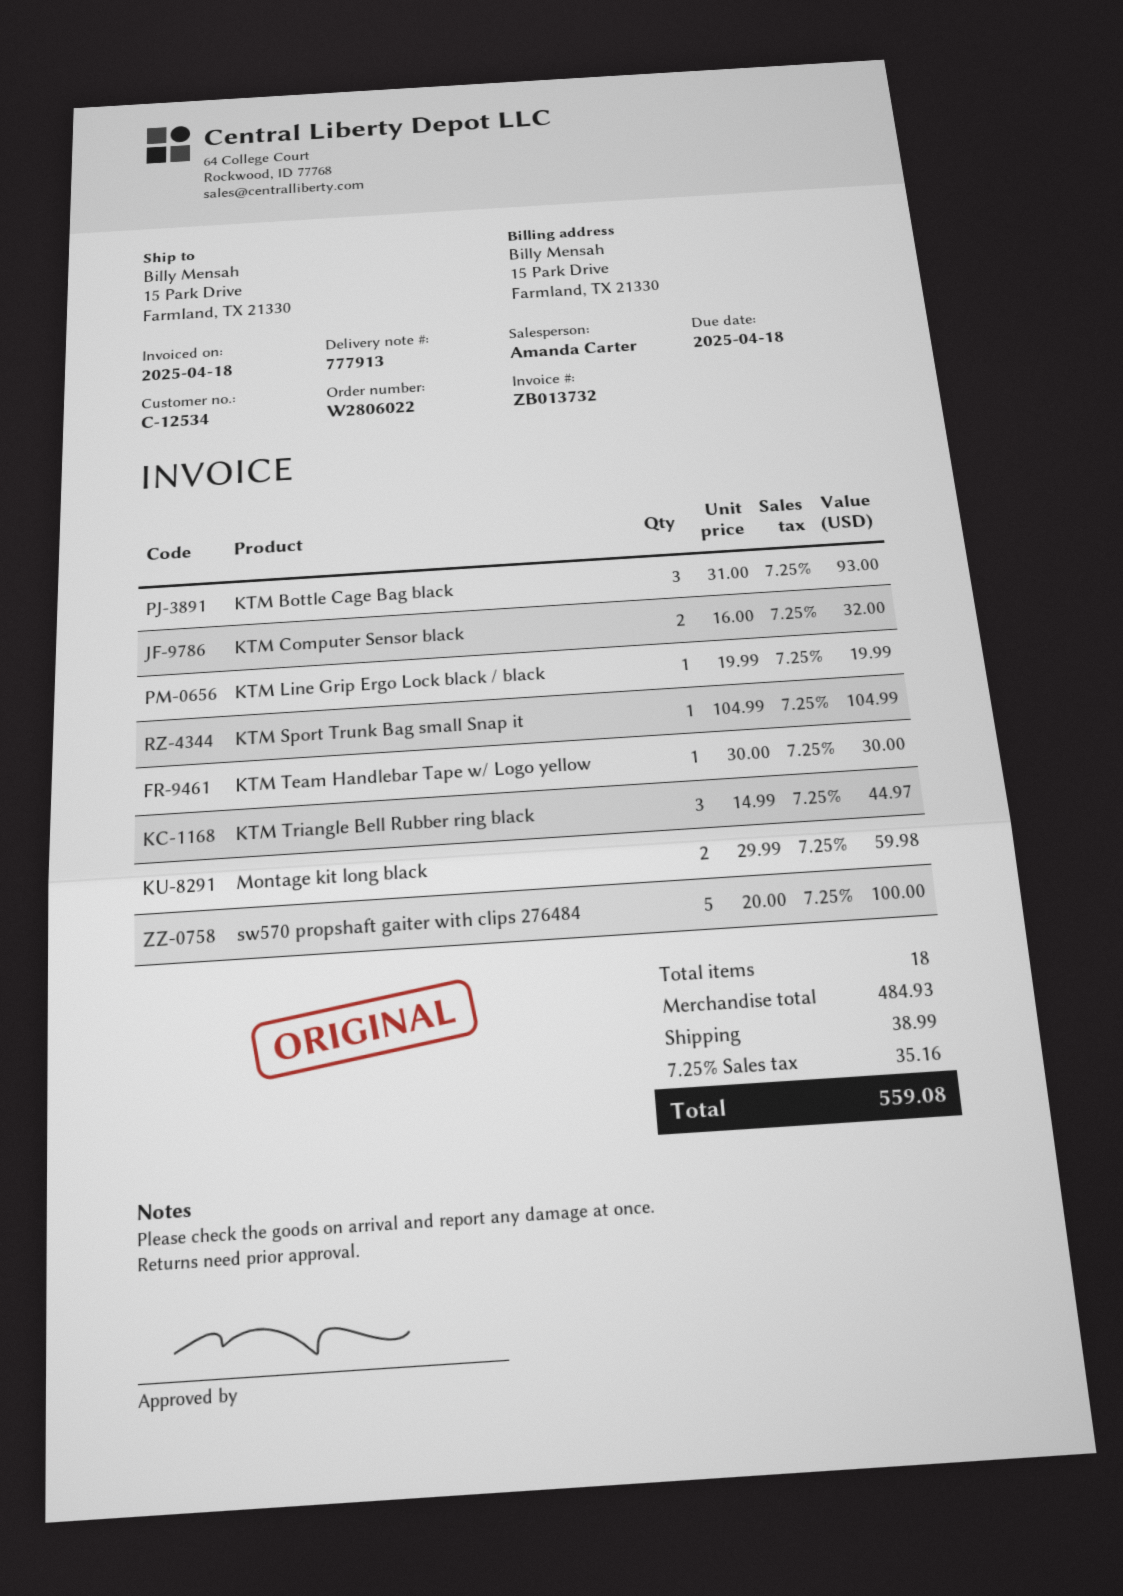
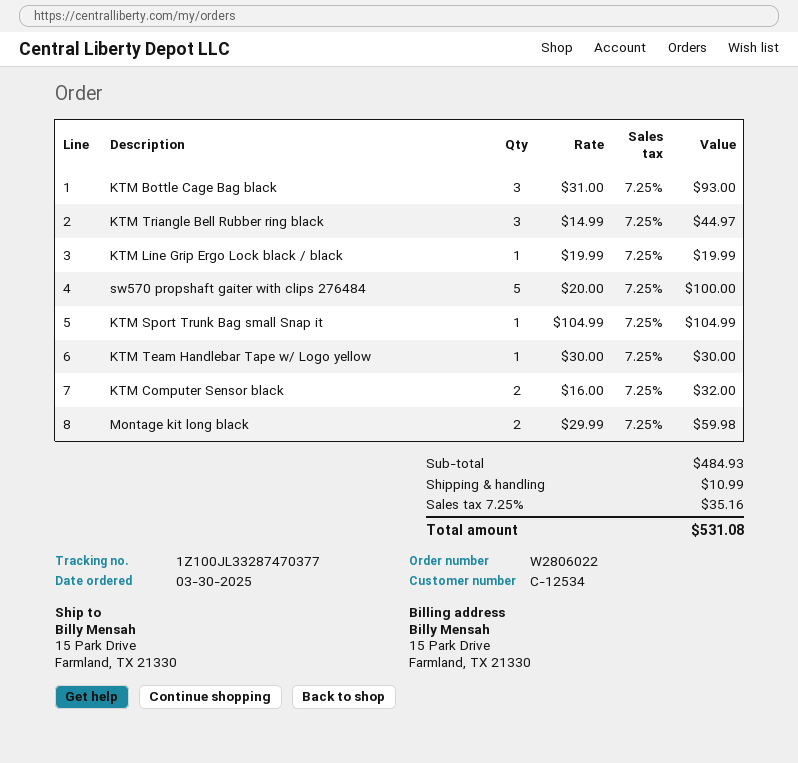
shipping: 38.99 -> 10.99
total: 559.08 -> 531.08

